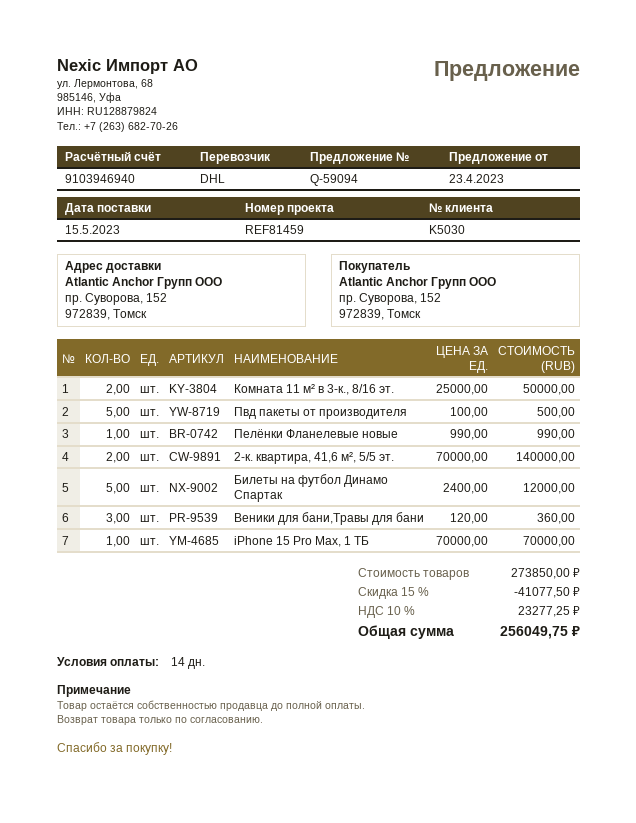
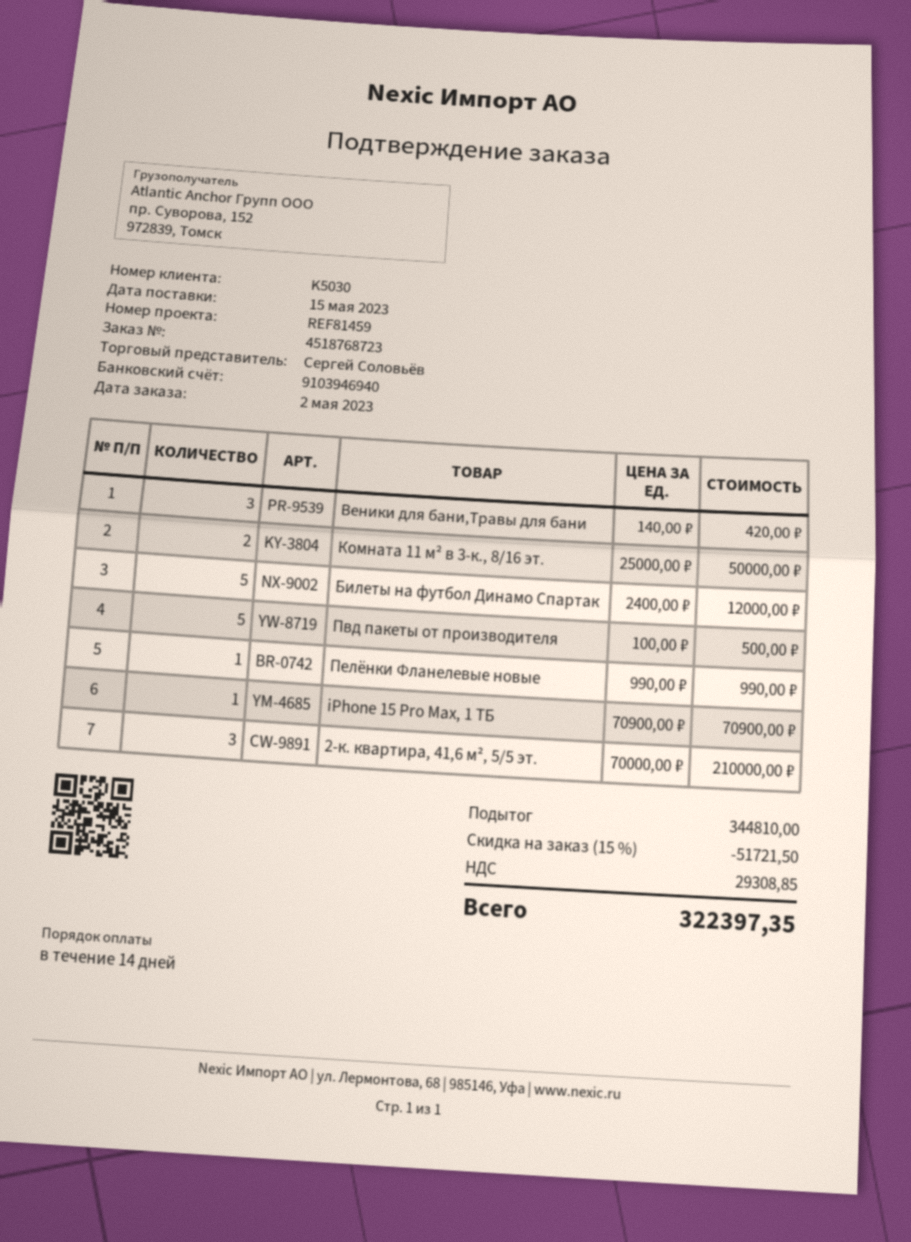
2-к. квартира, 41,6 м², 5/5 эт.: 2 x 70000.00 = 140000.00 -> 3 x 70000.00 = 210000.00
Веники для бани,Травы для бани: 3 x 120.00 = 360.00 -> 3 x 140.00 = 420.00
iPhone 15 Pro Max, 1 ТБ: 1 x 70000.00 = 70000.00 -> 1 x 70900.00 = 70900.00
subtotal: 273850.00 -> 344810.00
discount: 15% = 41077.50 -> 15% = 51721.50
tax: 23277.25 -> 29308.85
total: 256049.75 -> 322397.35

